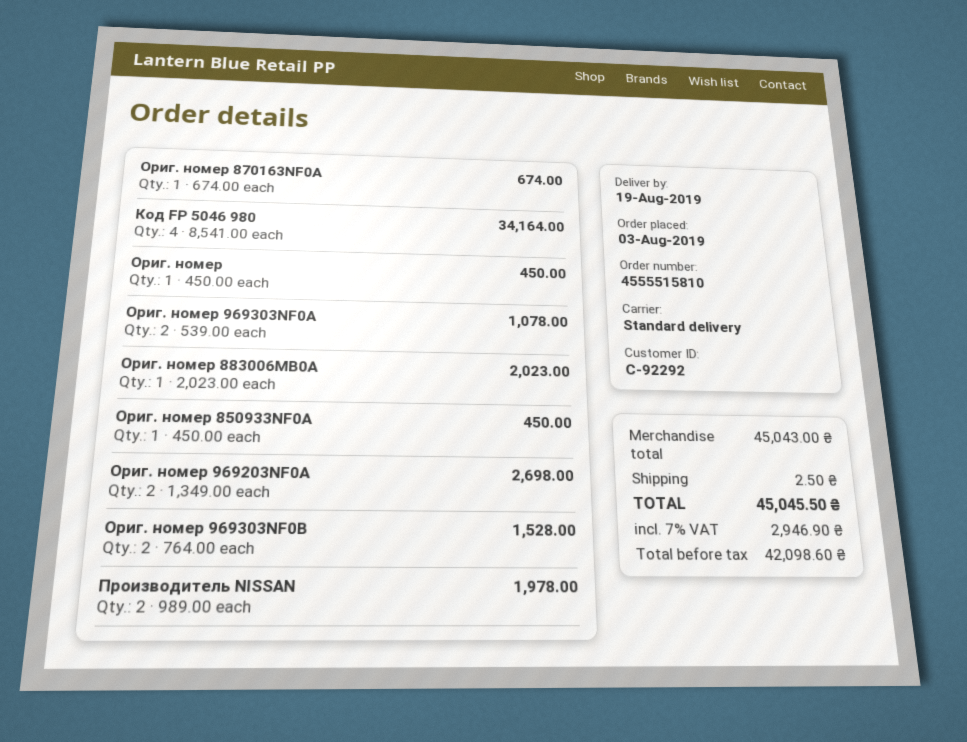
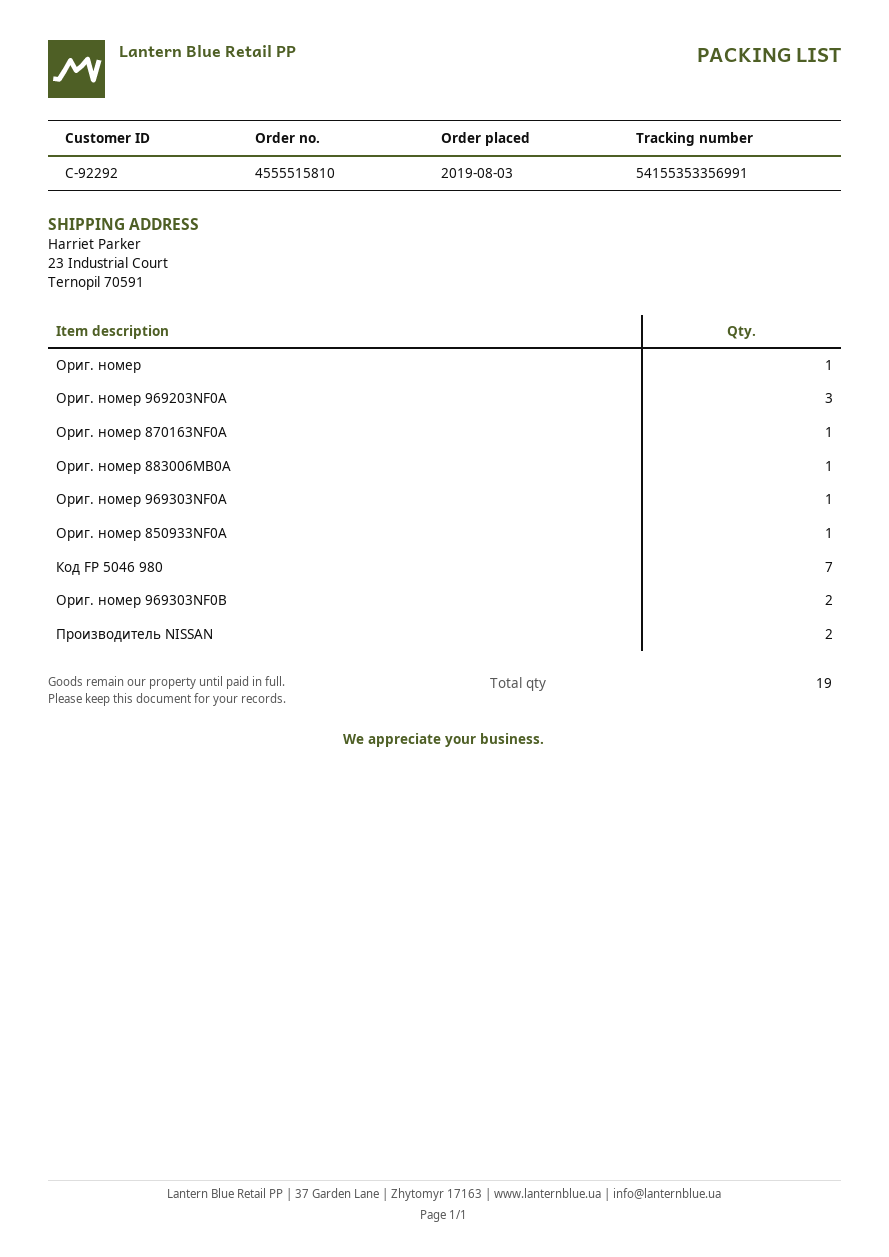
Код FP 5046 980: 4 -> 7
Ориг. номер 969303NF0A: 2 -> 1
Ориг. номер 969203NF0A: 2 -> 3

